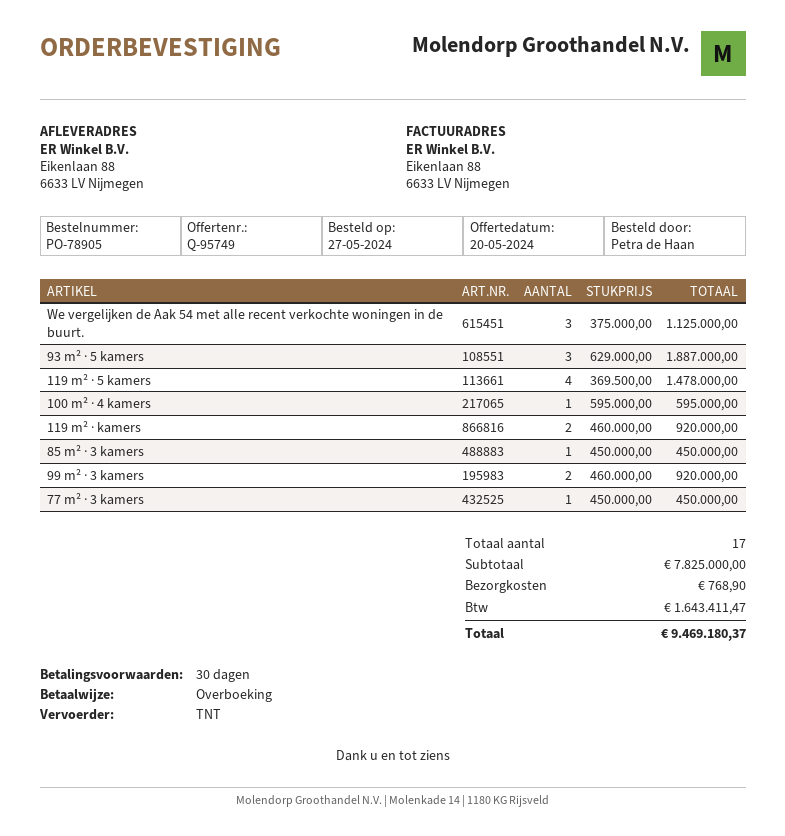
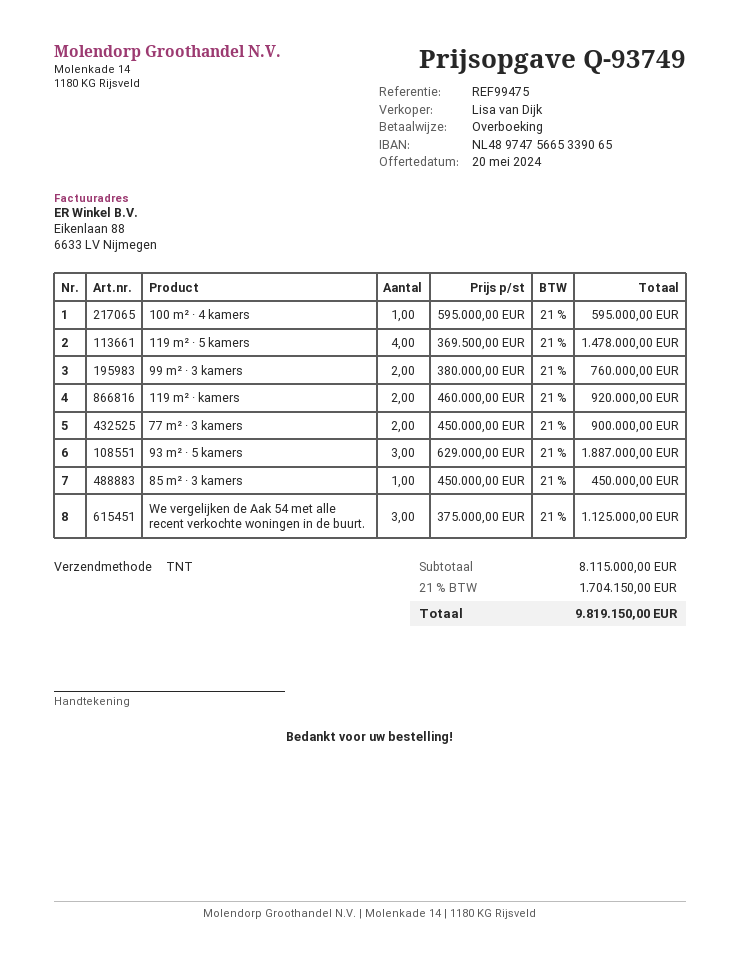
quote number: Q-95749 -> Q-93749
99 m² · 3 kamers: 2 x 460000.00 = 920000.00 -> 2 x 380000.00 = 760000.00
77 m² · 3 kamers: 1 x 450000.00 = 450000.00 -> 2 x 450000.00 = 900000.00
subtotal: 7825000.00 -> 8115000.00
shipping: 768.90 -> none
tax: 1643411.47 -> 1704150.00
total: 9469180.37 -> 9819150.00

